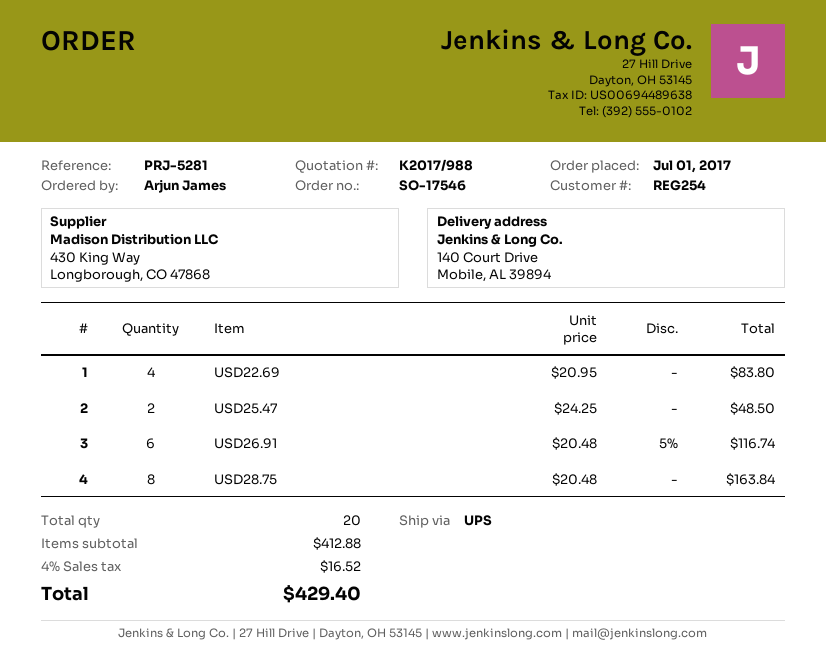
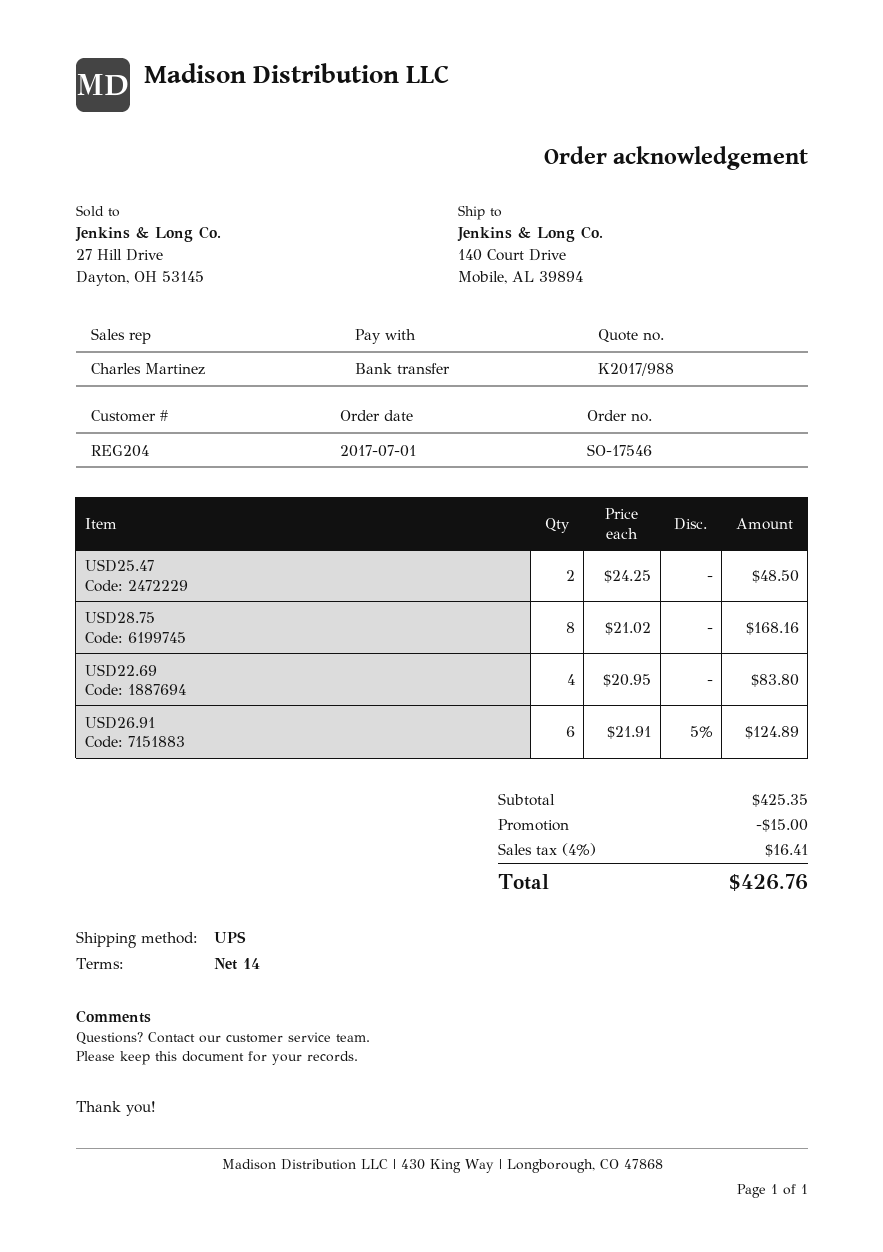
customer number: REG254 -> REG204
USD26.91: 6 x 20.48 - 5% = 116.74 -> 6 x 21.91 - 5% = 124.89
USD28.75: 8 x 20.48 = 163.84 -> 8 x 21.02 = 168.16
subtotal: 412.88 -> 425.35
discount: none -> 15.00
tax: 4% = 16.52 -> 4% = 16.41
total: 429.40 -> 426.76

